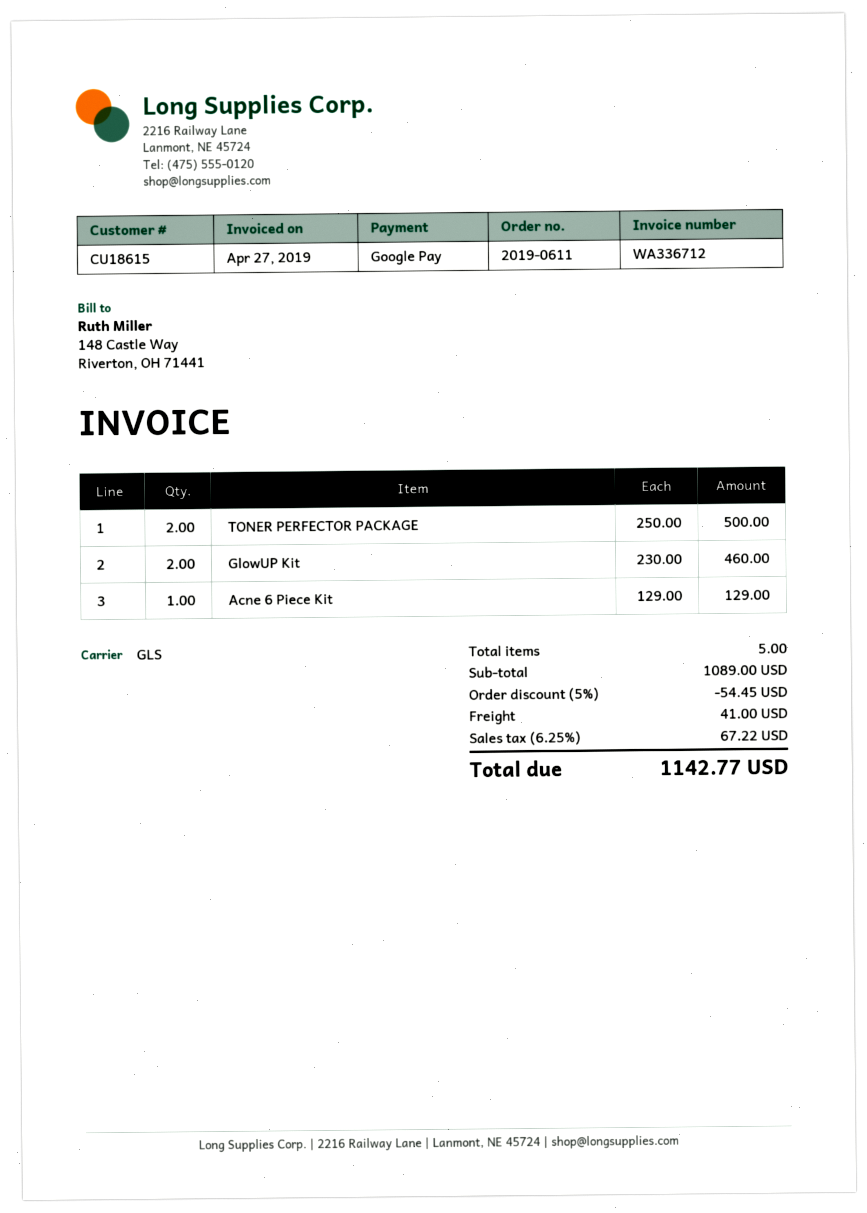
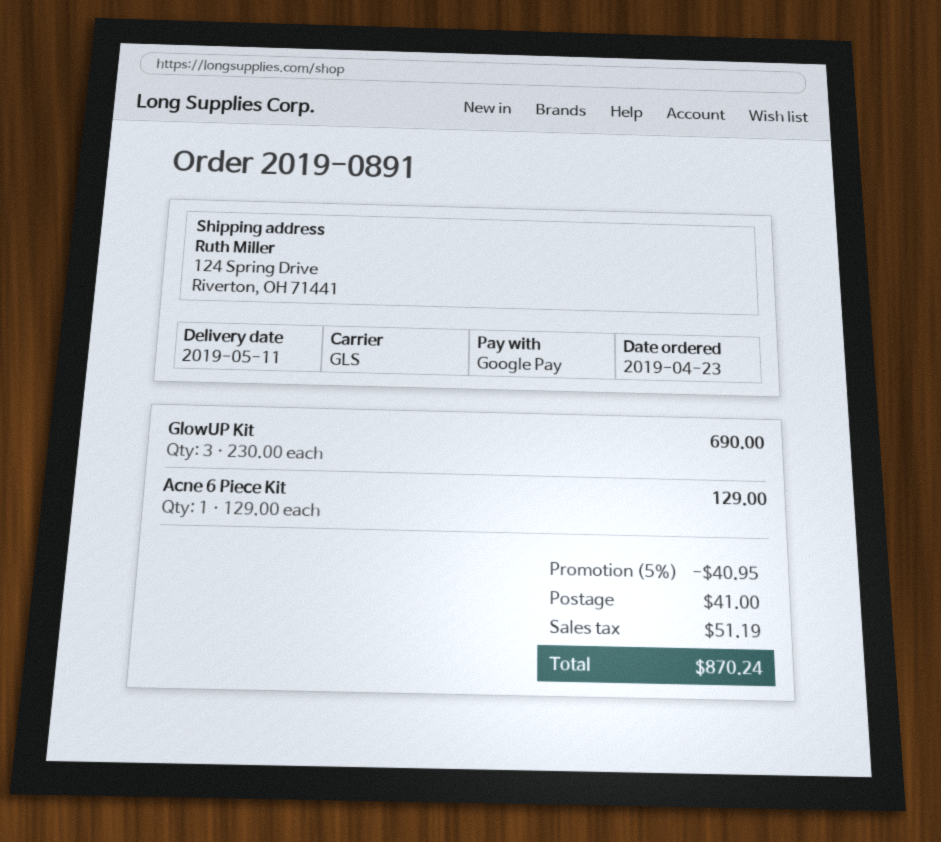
order number: 2019-0611 -> 2019-0891
TONER PERFECTOR PACKAGE: 2 x 250.00 = 500.00 -> none
GlowUP Kit: 2 x 230.00 = 460.00 -> 3 x 230.00 = 690.00
discount: 5% = 54.45 -> 5% = 40.95
tax: 67.22 -> 51.19
total: 1142.77 -> 870.24

